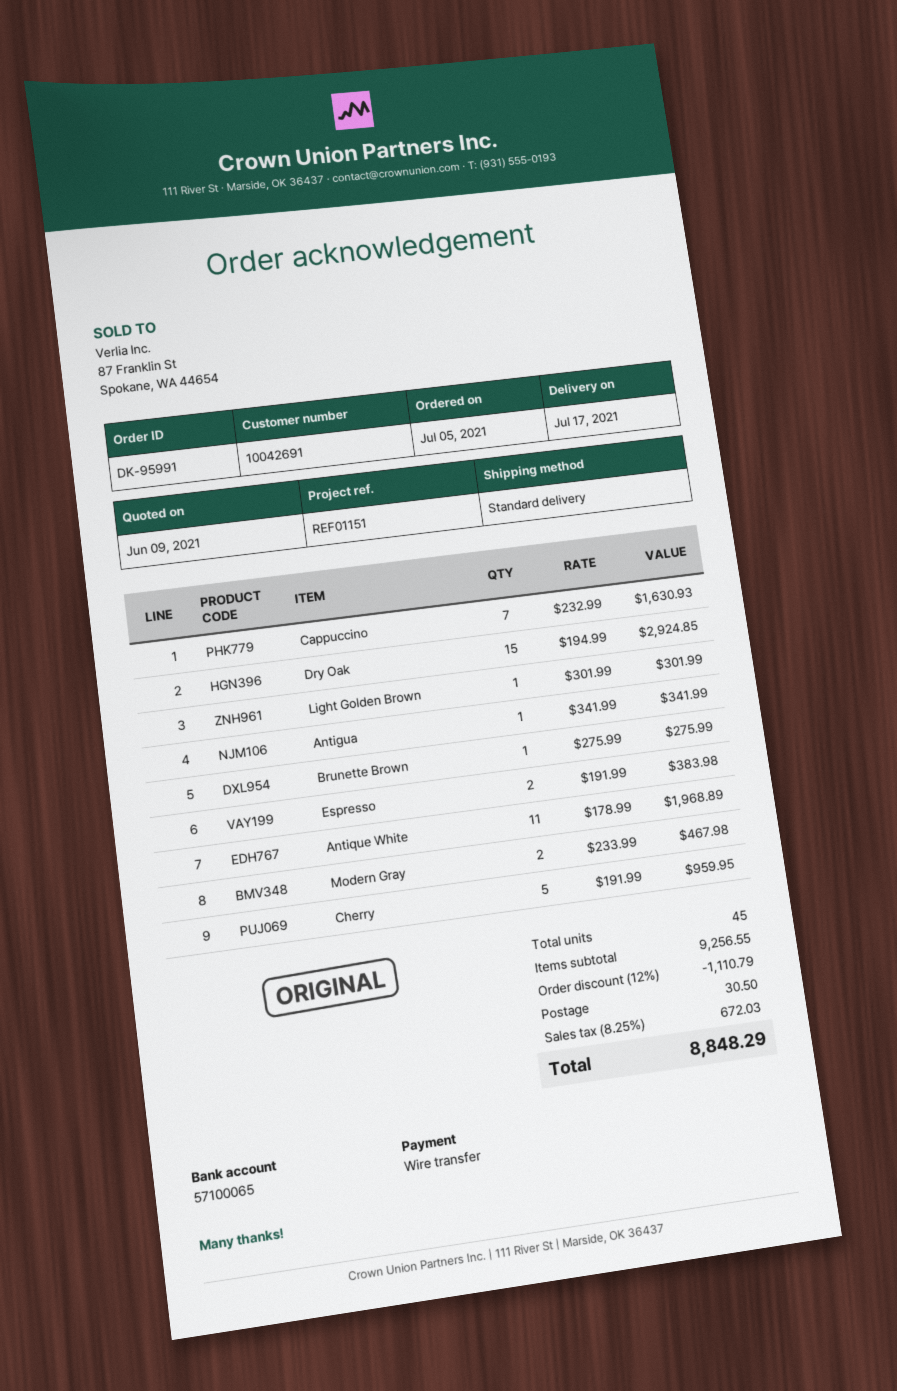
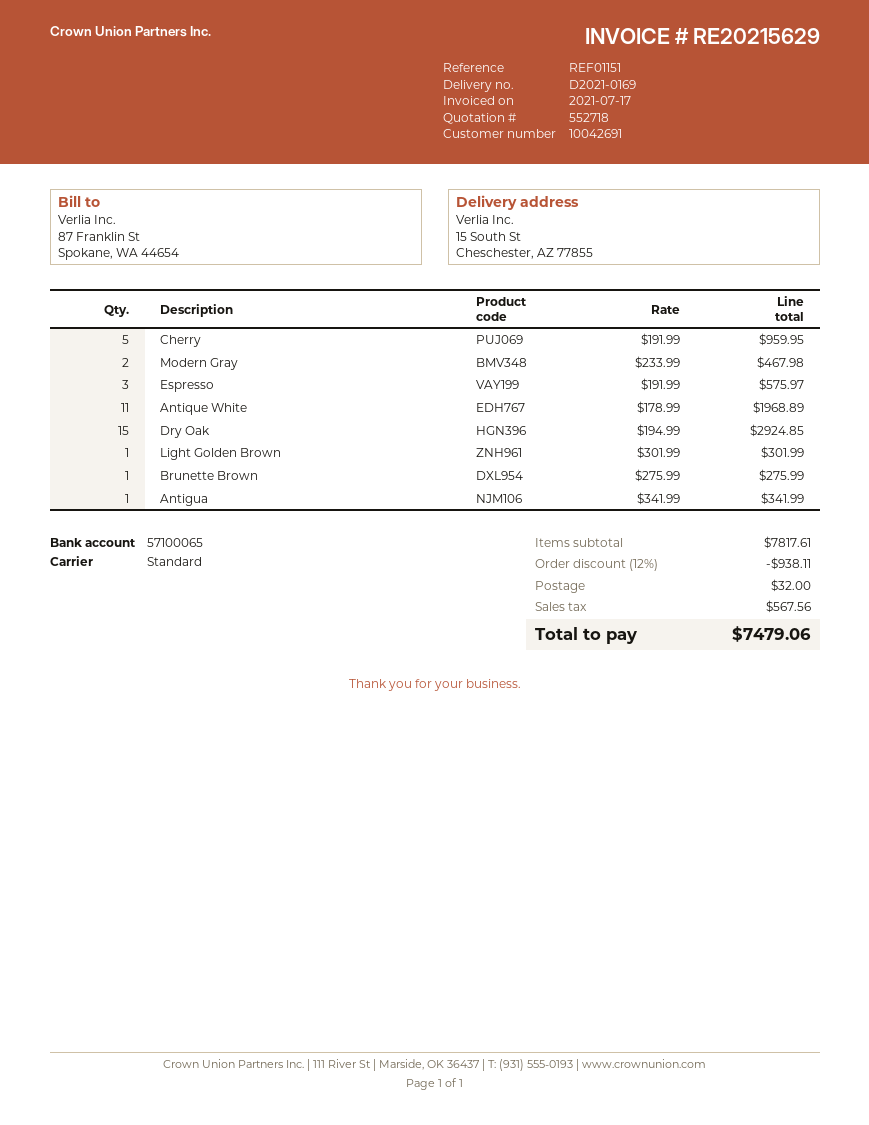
Cappuccino: 7 x 232.99 = 1630.93 -> none
Espresso: 2 x 191.99 = 383.98 -> 3 x 191.99 = 575.97
subtotal: 9256.55 -> 7817.61
discount: 12% = 1110.79 -> 12% = 938.11
shipping: 30.50 -> 32.00
tax: 672.03 -> 567.56
total: 8848.29 -> 7479.06

